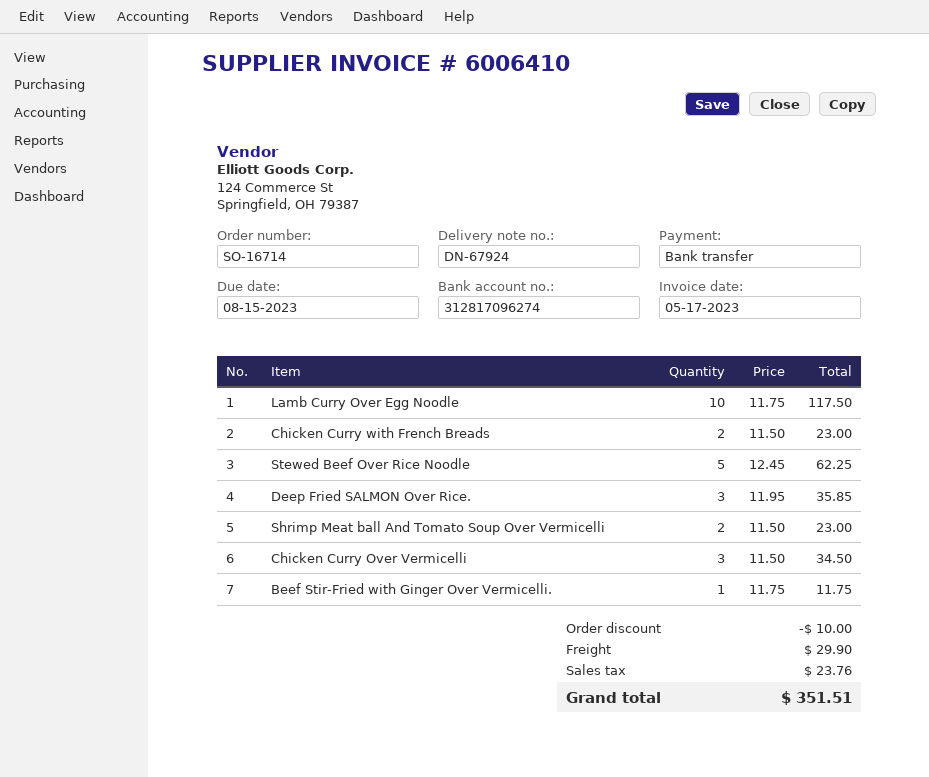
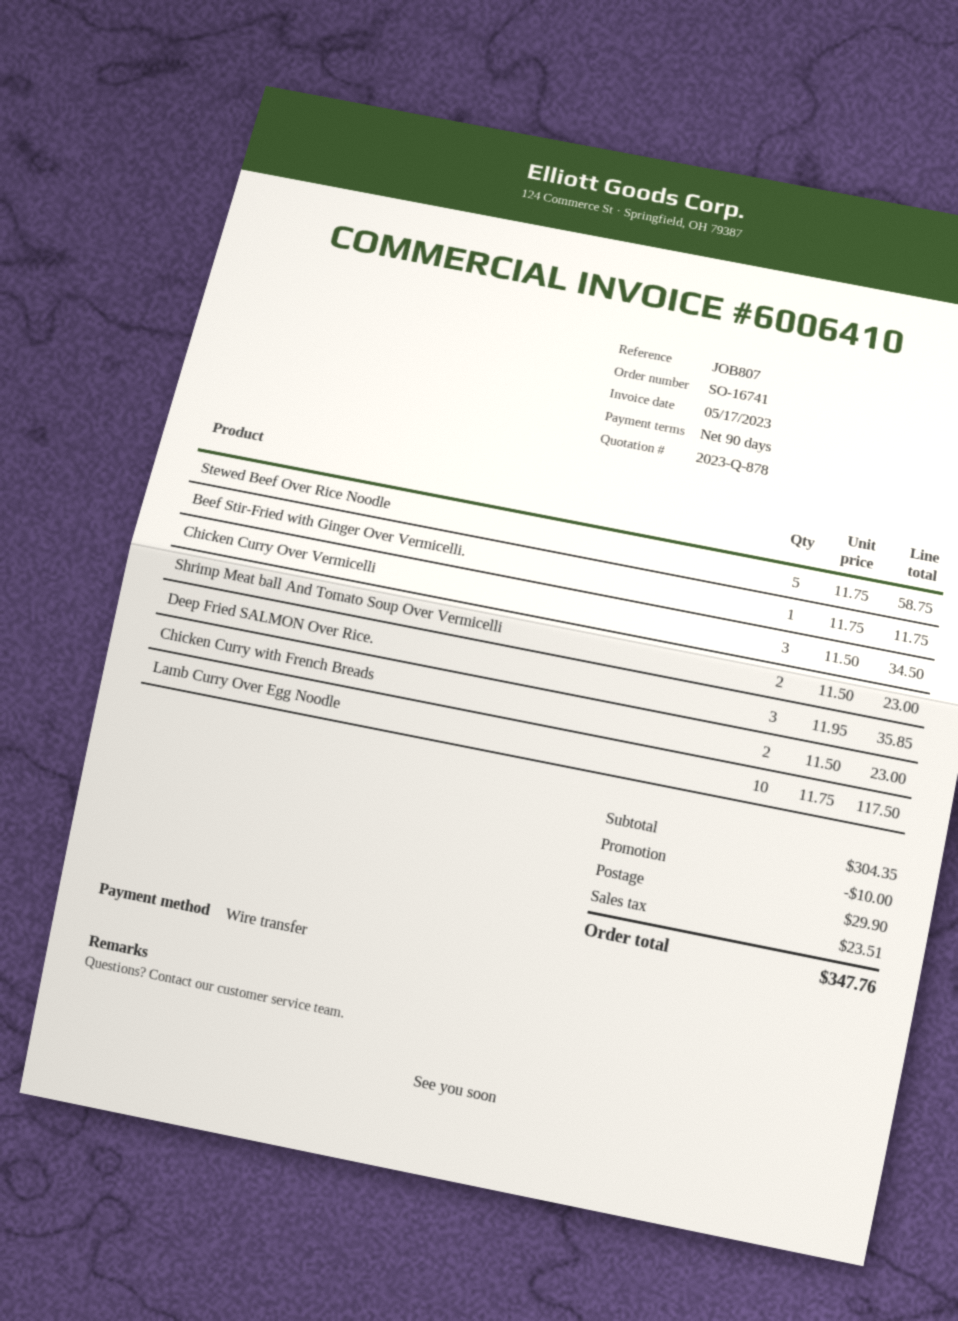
order number: SO-16714 -> SO-16741
Stewed Beef Over Rice Noodle: 5 x 12.45 = 62.25 -> 5 x 11.75 = 58.75
tax: 23.76 -> 23.51
total: 351.51 -> 347.76

